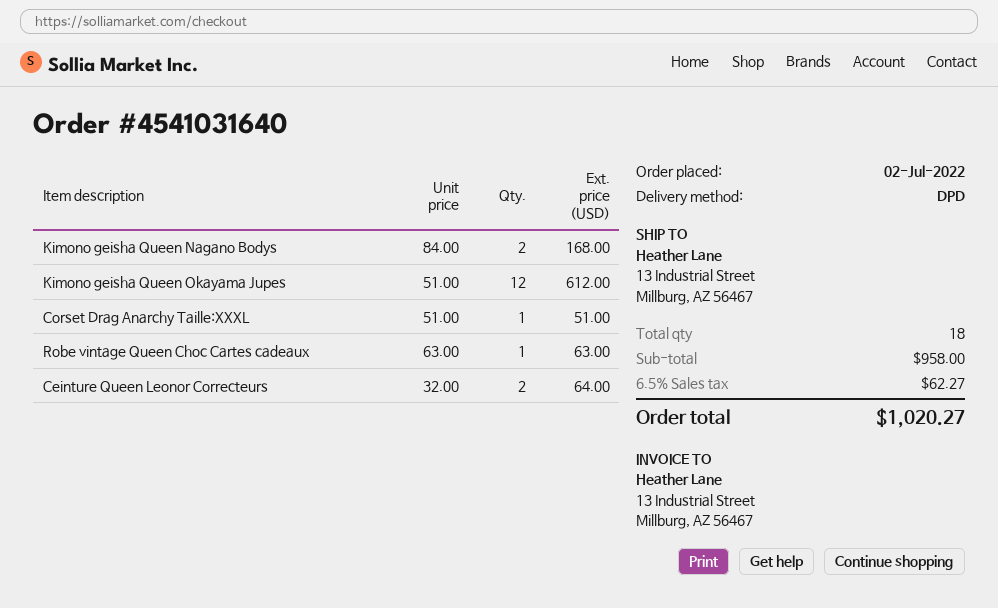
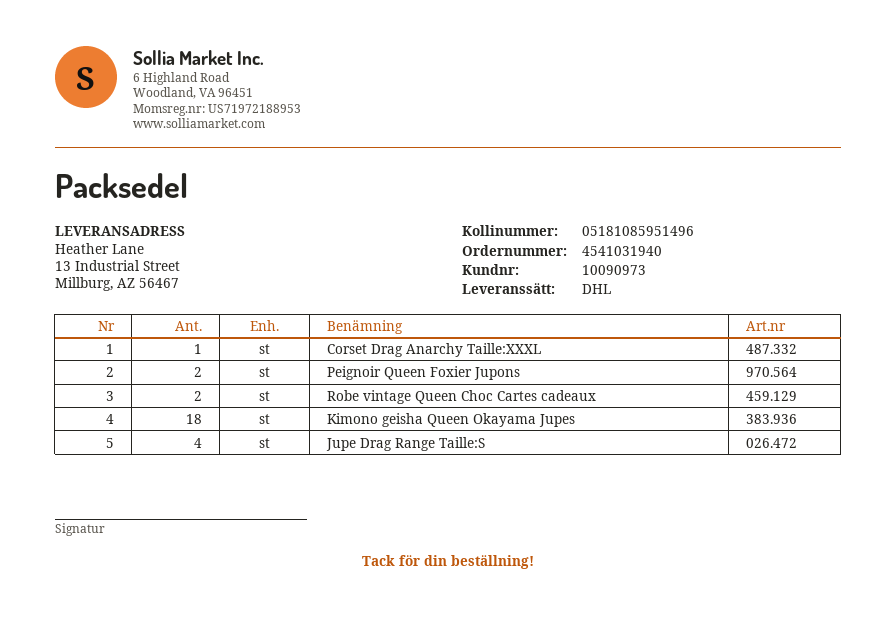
order number: 4541031640 -> 4541031940
shipping method: DPD -> DHL
Kimono geisha Queen Nagano Bodys: 2 -> none
Kimono geisha Queen Okayama Jupes: 12 -> 18
Robe vintage Queen Choc Cartes cadeaux: 1 -> 2
Ceinture Queen Leonor Correcteurs: 2 -> none
Peignoir Queen Foxier Jupons: none -> 2
Jupe Drag Range Taille:S: none -> 4

